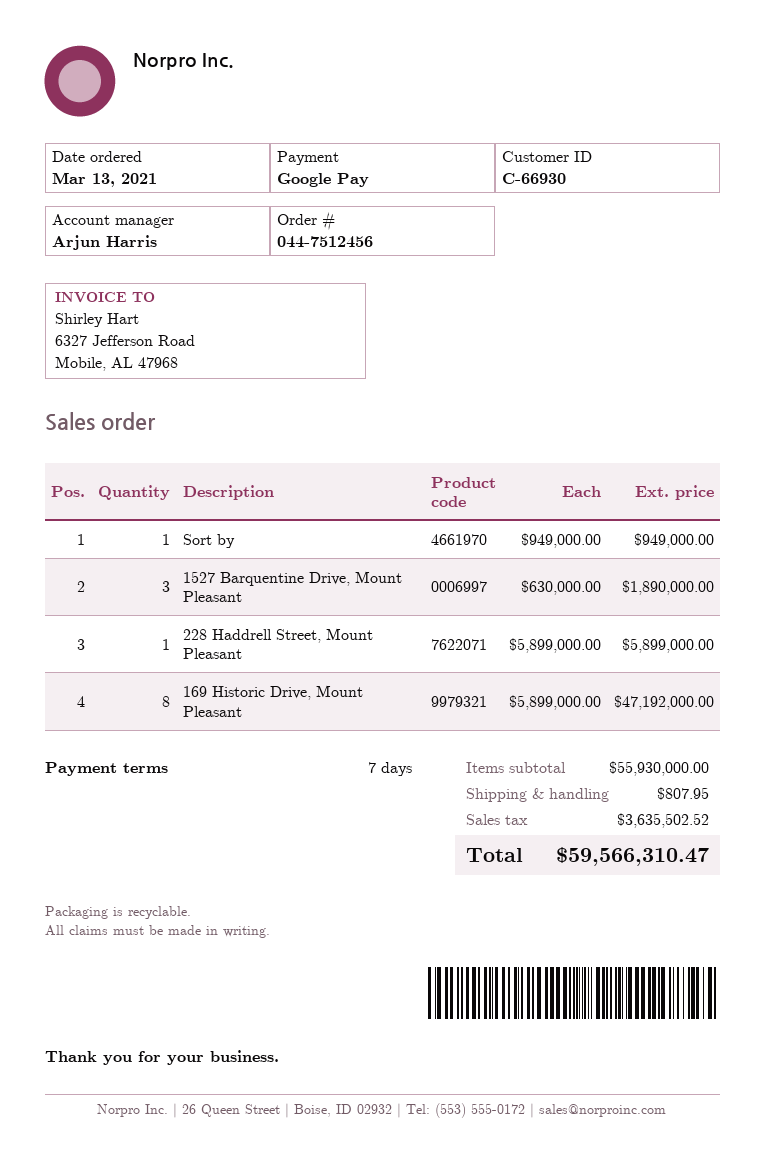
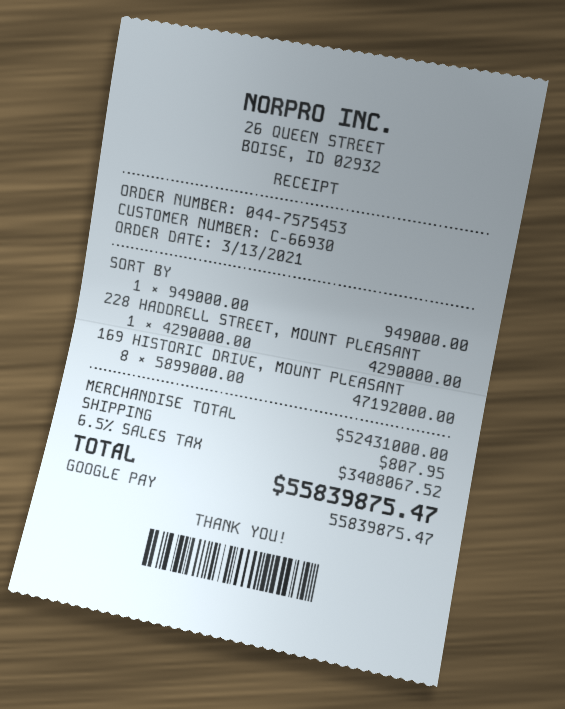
order number: 044-7512456 -> 044-7575453
1527 Barquentine Drive, Mount Pleasant: 3 x 630000.00 = 1890000.00 -> none
228 Haddrell Street, Mount Pleasant: 1 x 5899000.00 = 5899000.00 -> 1 x 4290000.00 = 4290000.00
subtotal: 55930000.00 -> 52431000.00
tax: 3635502.52 -> 3408067.52
total: 59566310.47 -> 55839875.47

